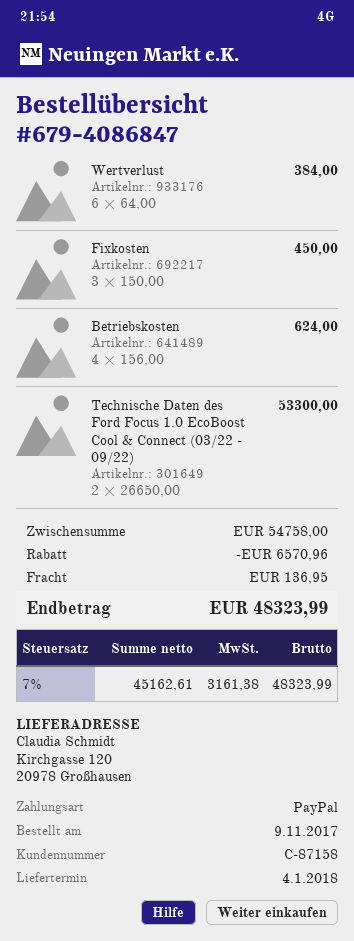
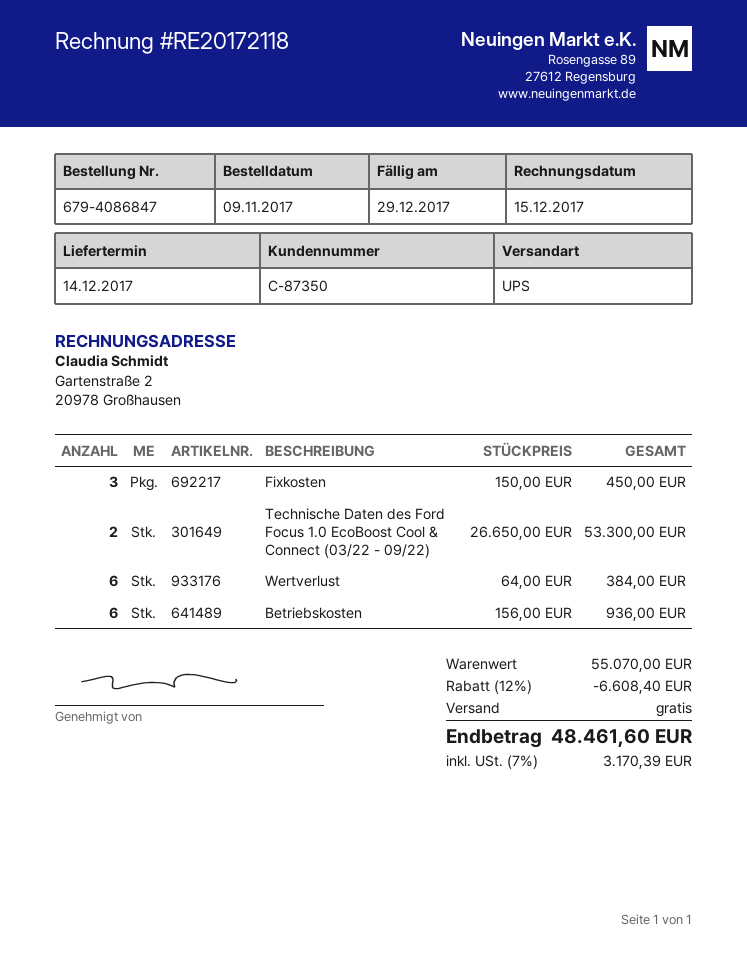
delivery date: 2018-01-04 -> 2017-12-14
customer number: C-87158 -> C-87350
Betriebskosten: 4 x 156.00 = 624.00 -> 6 x 156.00 = 936.00
subtotal: 54758.00 -> 55070.00
discount: 6570.96 -> 6608.40
shipping: 136.95 -> 0.00
tax: 7% = 3161.38 -> 7% = 3170.39
total: 48323.99 -> 48461.60

